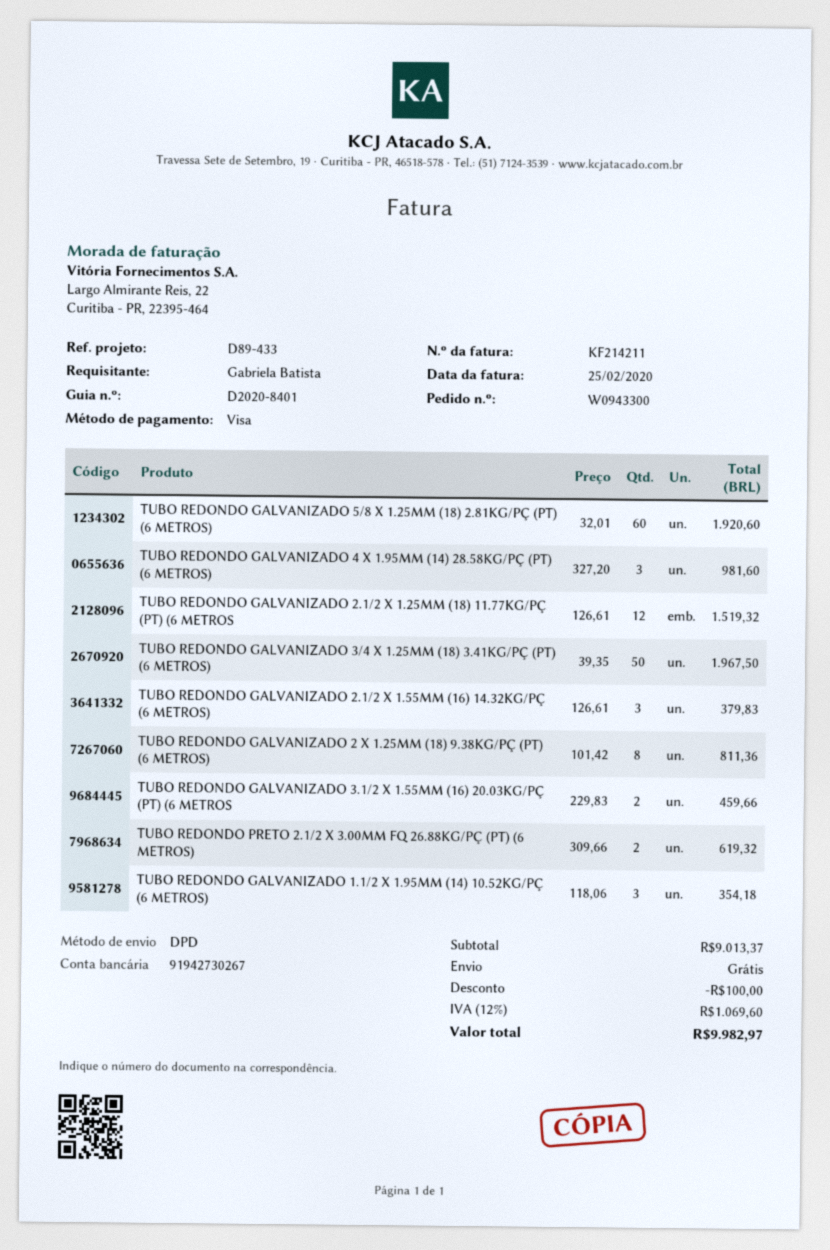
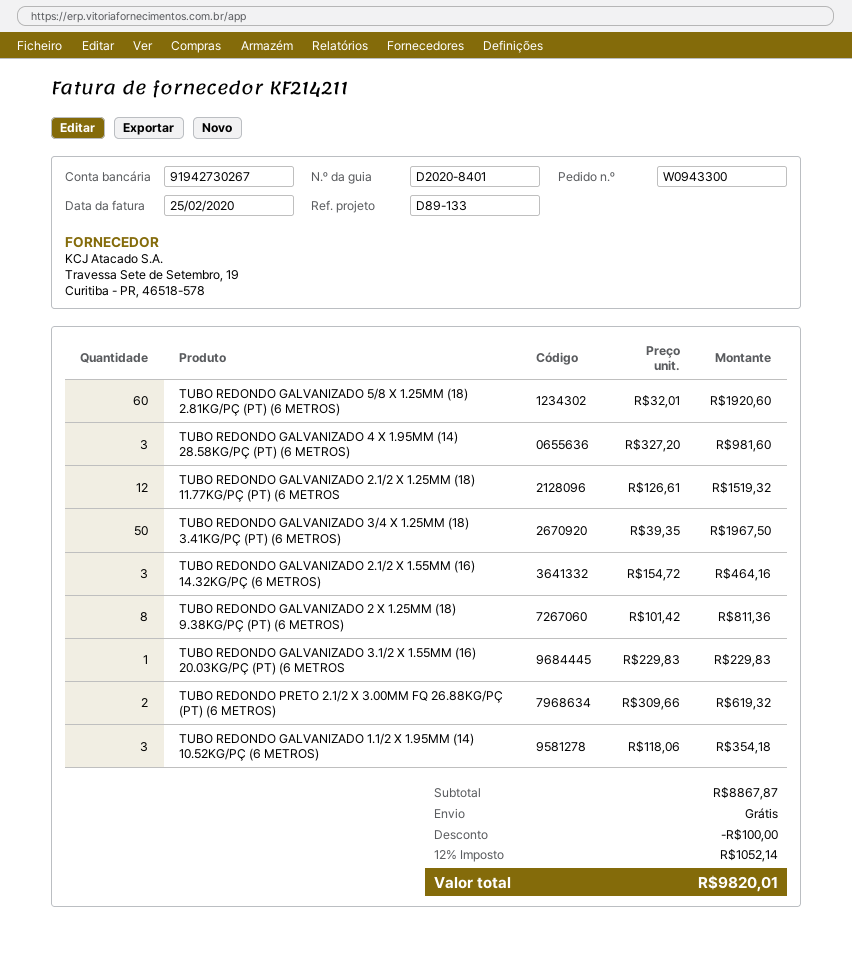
reference: D89-433 -> D89-133
TUBO REDONDO GALVANIZADO 2.1/2 X 1.55MM (16) 14.32KG/PÇ (6 METROS): 3 x 126.61 = 379.83 -> 3 x 154.72 = 464.16
TUBO REDONDO GALVANIZADO 3.1/2 X 1.55MM (16) 20.03KG/PÇ (PT) (6 METROS: 2 x 229.83 = 459.66 -> 1 x 229.83 = 229.83
subtotal: 9013.37 -> 8867.87
tax: 12% = 1069.60 -> 12% = 1052.14
total: 9982.97 -> 9820.01

